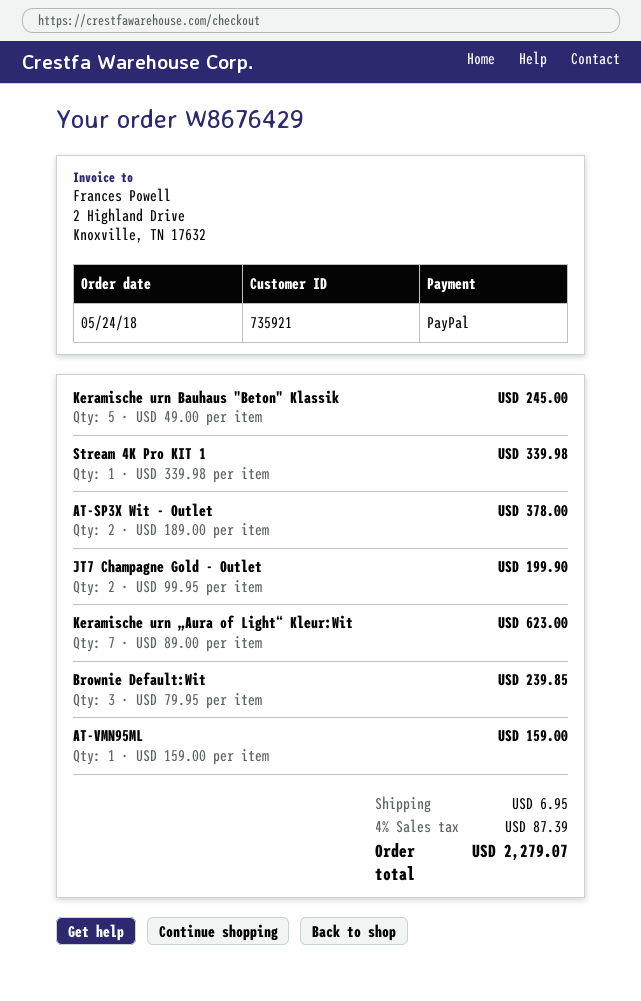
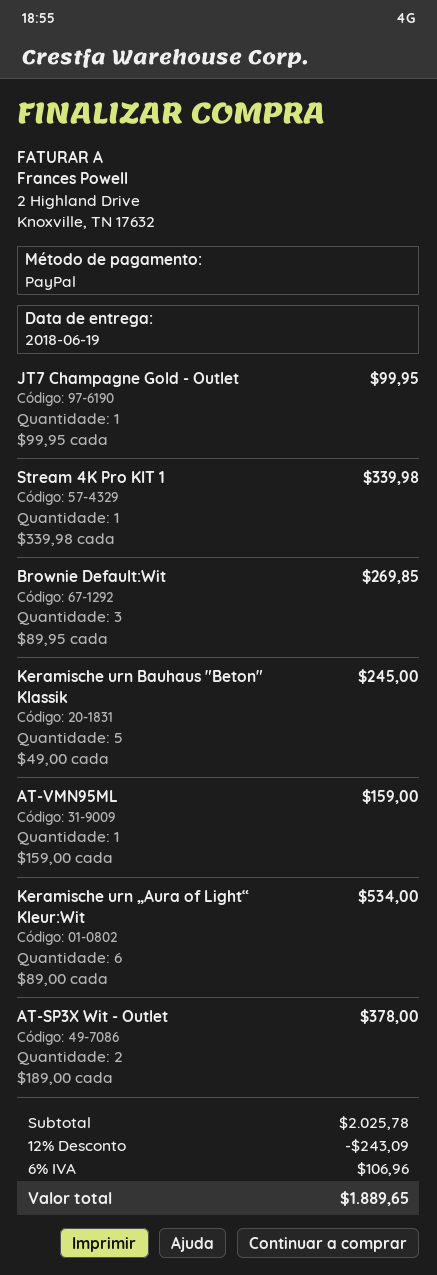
JT7 Champagne Gold - Outlet: 2 x 99.95 = 199.90 -> 1 x 99.95 = 99.95
Keramische urn „Aura of Light“ Kleur:Wit: 7 x 89.00 = 623.00 -> 6 x 89.00 = 534.00
Brownie Default:Wit: 3 x 79.95 = 239.85 -> 3 x 89.95 = 269.85
discount: none -> 12% = 243.09
shipping: 6.95 -> none
tax: 4% = 87.39 -> 6% = 106.96
total: 2279.07 -> 1889.65

